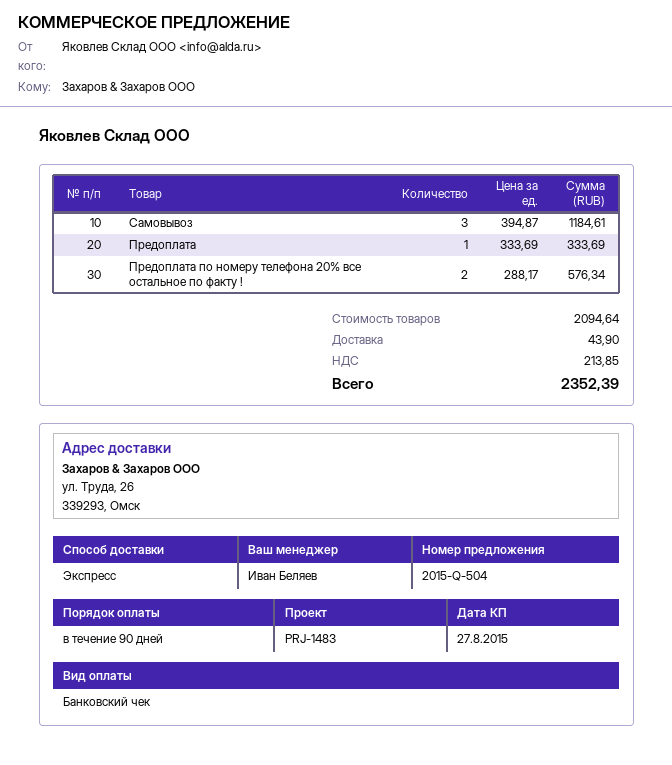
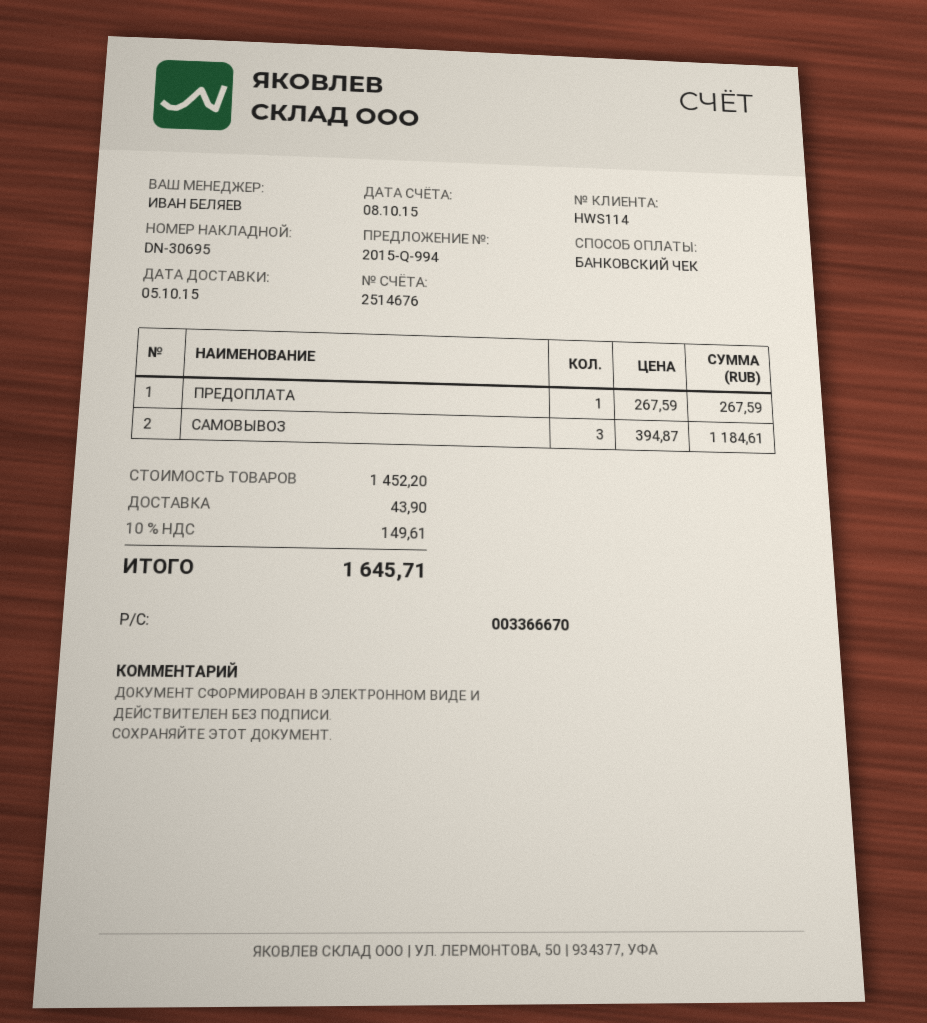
quote number: 2015-Q-504 -> 2015-Q-994
Предоплата: 1 x 333.69 = 333.69 -> 1 x 267.59 = 267.59
Предоплата по номеру телефона 20% все остальное по факту !: 2 x 288.17 = 576.34 -> none
subtotal: 2094.64 -> 1452.20
tax: 213.85 -> 149.61
total: 2352.39 -> 1645.71

